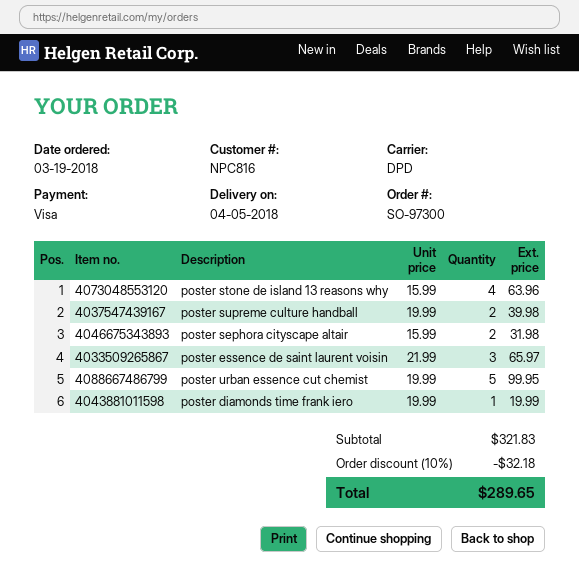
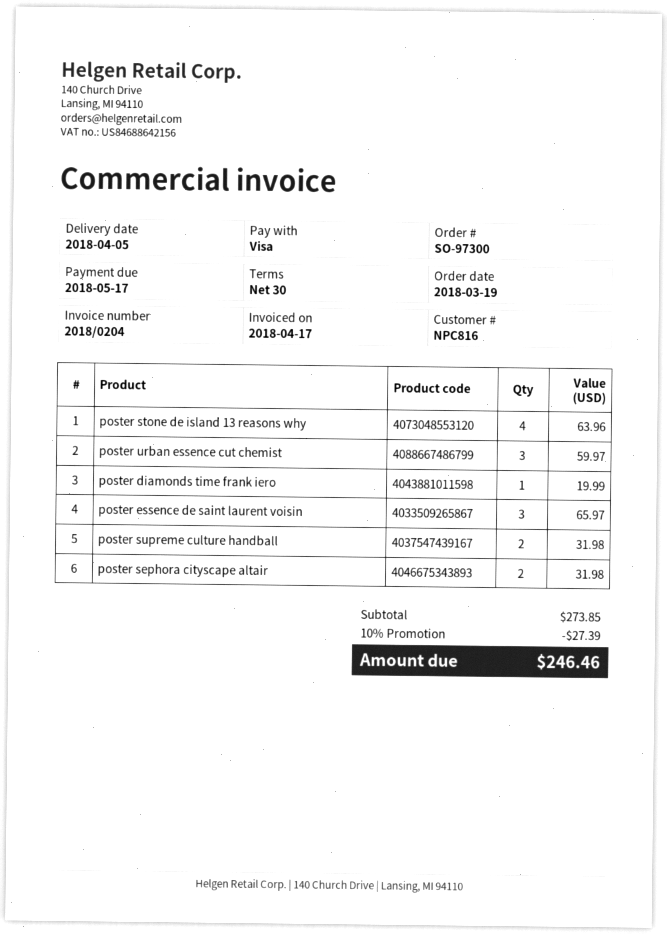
poster supreme culture handball: 2 for 39.98 -> 2 for 31.98
poster urban essence cut chemist: 5 for 99.95 -> 3 for 59.97
subtotal: 321.83 -> 273.85
discount: 10% = 32.18 -> 10% = 27.39
total: 289.65 -> 246.46

